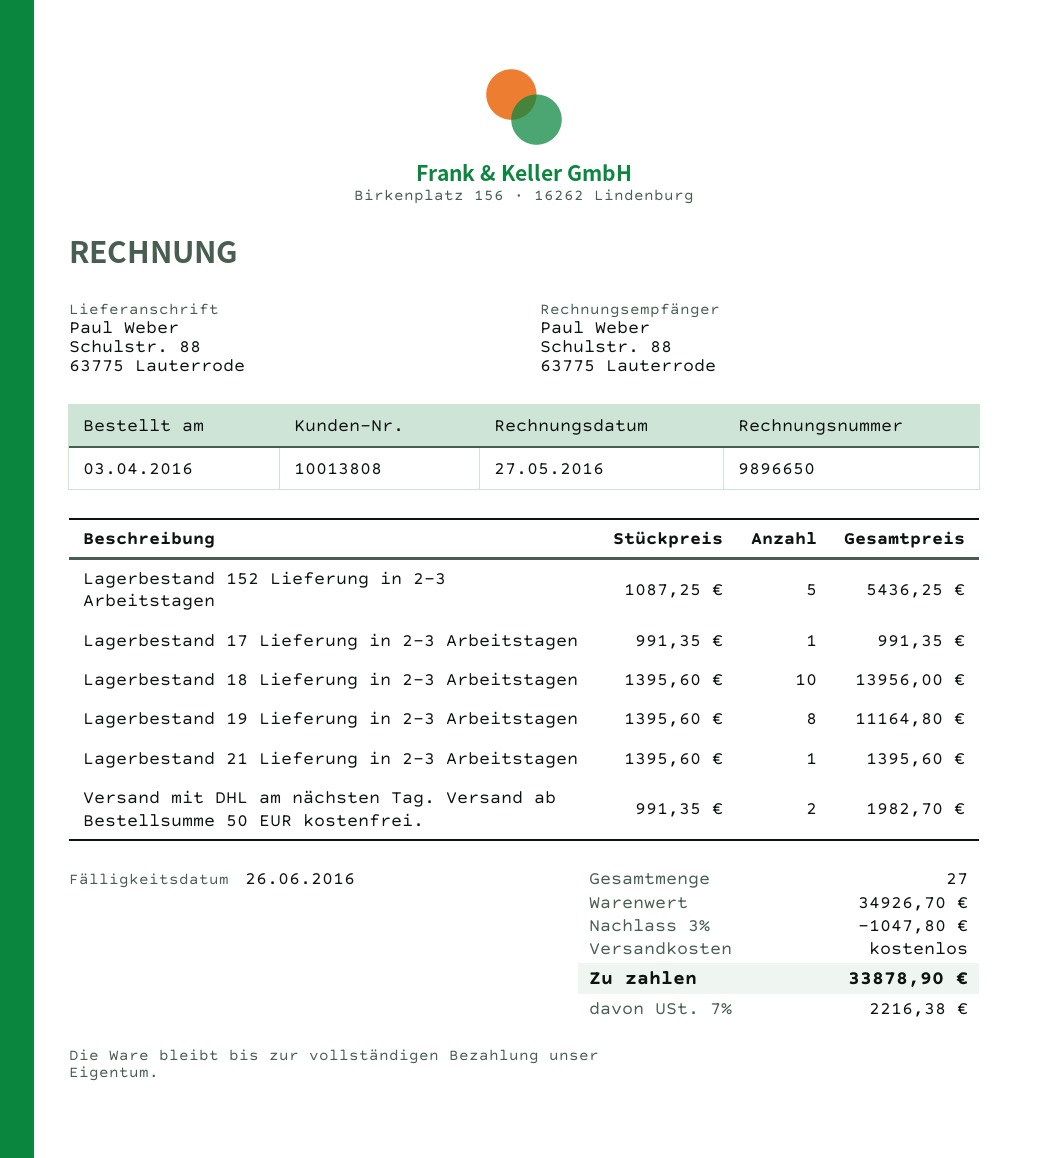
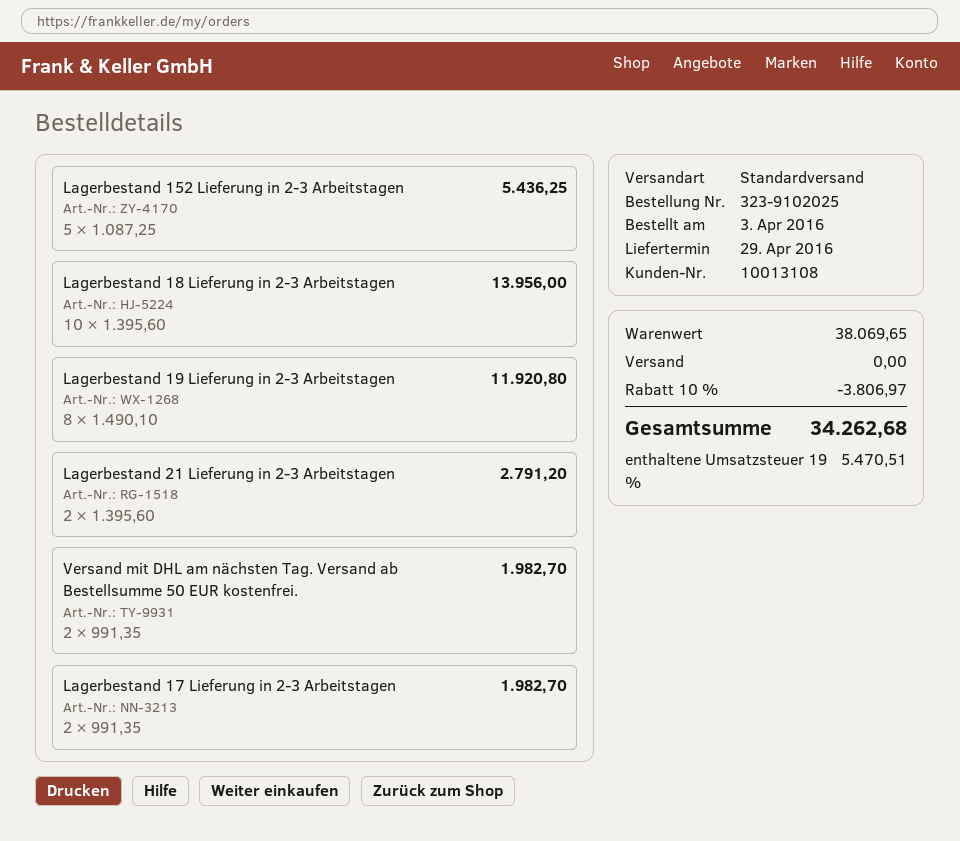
customer number: 10013808 -> 10013108
Lagerbestand 17 Lieferung in 2-3 Arbeitstagen: 1 x 991.35 = 991.35 -> 2 x 991.35 = 1982.70
Lagerbestand 19 Lieferung in 2-3 Arbeitstagen: 8 x 1395.60 = 11164.80 -> 8 x 1490.10 = 11920.80
Lagerbestand 21 Lieferung in 2-3 Arbeitstagen: 1 x 1395.60 = 1395.60 -> 2 x 1395.60 = 2791.20
subtotal: 34926.70 -> 38069.65
discount: 3% = 1047.80 -> 10% = 3806.97
tax: 7% = 2216.38 -> 19% = 5470.51
total: 33878.90 -> 34262.68

